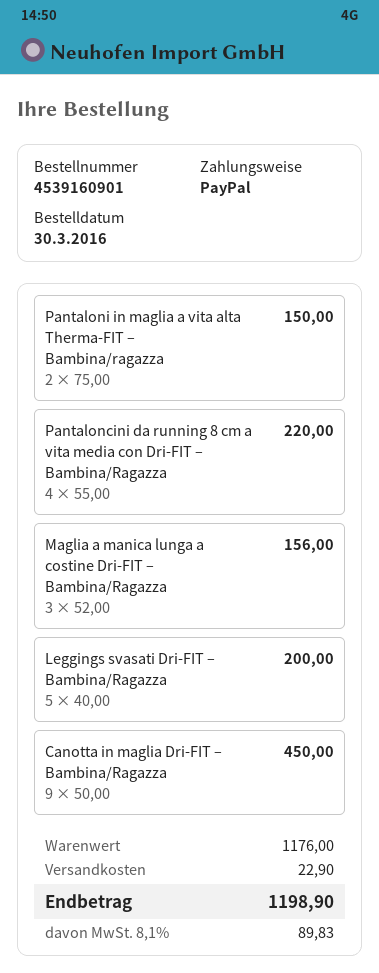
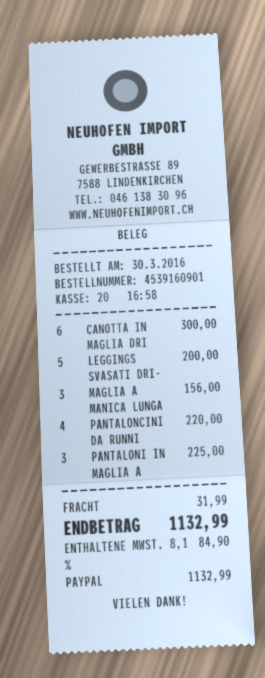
Pantaloni in maglia a vita alta Therma-FIT – Bambina/ragazza: 2 for 150.00 -> 3 for 225.00
Canotta in maglia Dri-FIT – Bambina/Ragazza: 9 for 450.00 -> 6 for 300.00
shipping: 22.90 -> 31.99
tax: 8.1% = 89.83 -> 8.1% = 84.90
total: 1198.90 -> 1132.99

